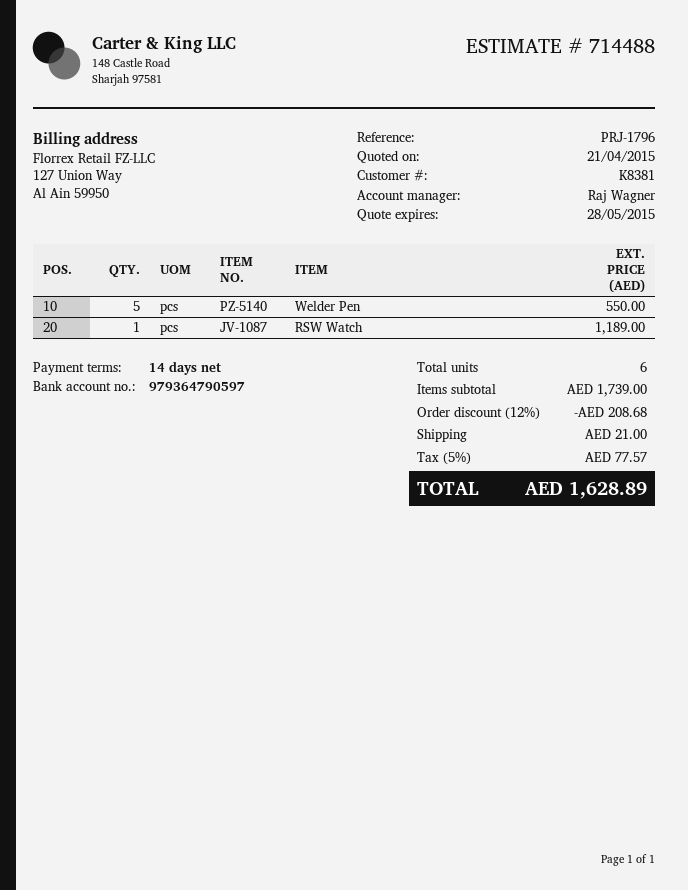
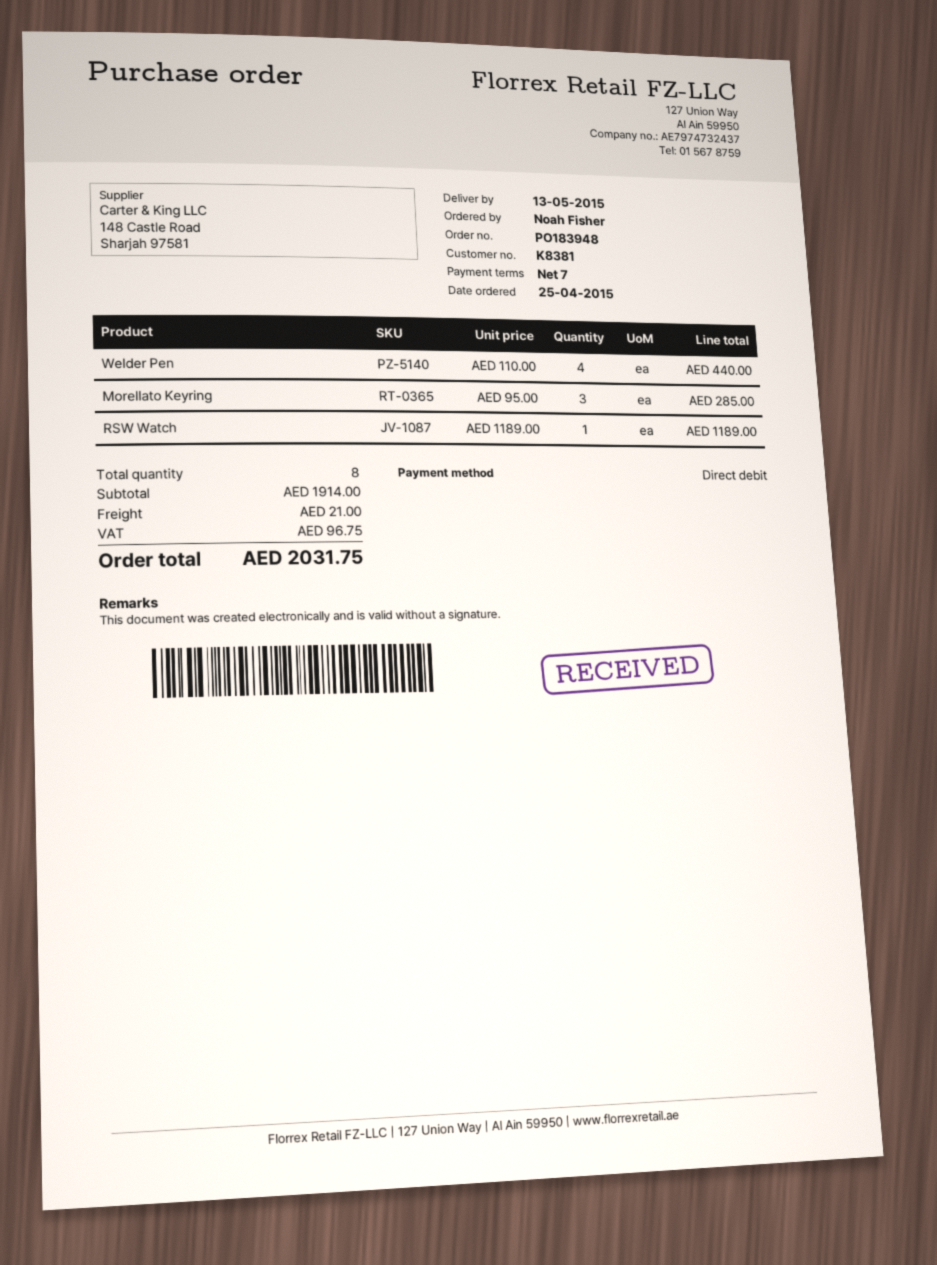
payment terms: 14 days -> 7 days
Welder Pen: 5 for 550.00 -> 4 for 440.00
Morellato Keyring: none -> 3 for 285.00
total quantity: 6 -> 8
subtotal: 1739.00 -> 1914.00
discount: 12% = 208.68 -> none
tax: 77.57 -> 96.75
total: 1628.89 -> 2031.75

